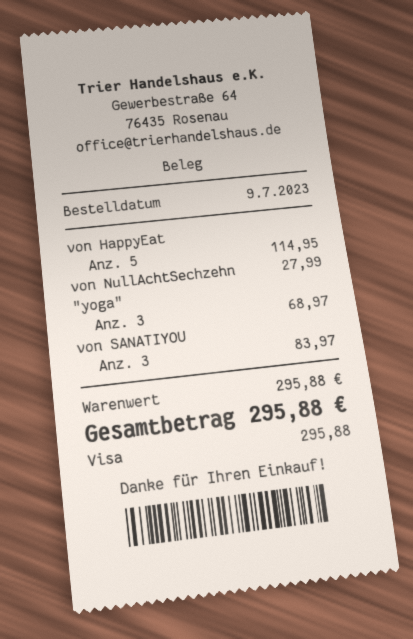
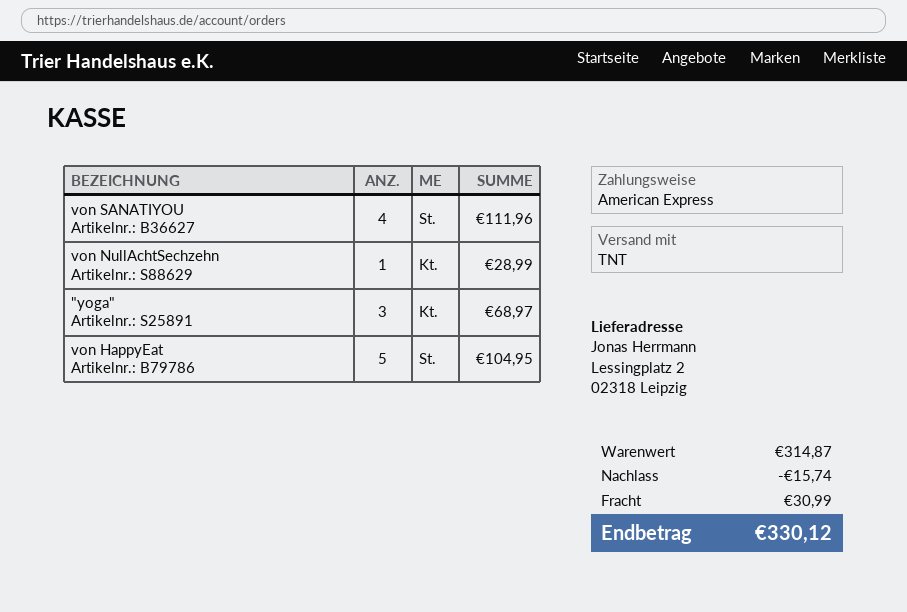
payment method: Visa -> American Express
von HappyEat: 5 for 114.95 -> 5 for 104.95
von NullAchtSechzehn: 1 for 27.99 -> 1 for 28.99
von SANATIYOU: 3 for 83.97 -> 4 for 111.96
subtotal: 295.88 -> 314.87
discount: none -> 15.74
shipping: none -> 30.99
total: 295.88 -> 330.12

